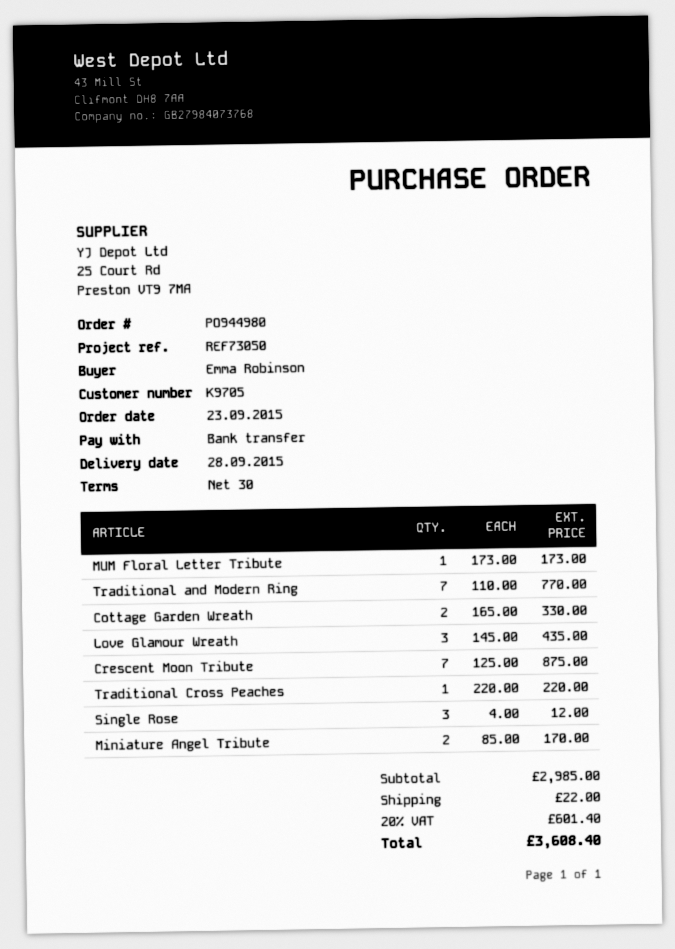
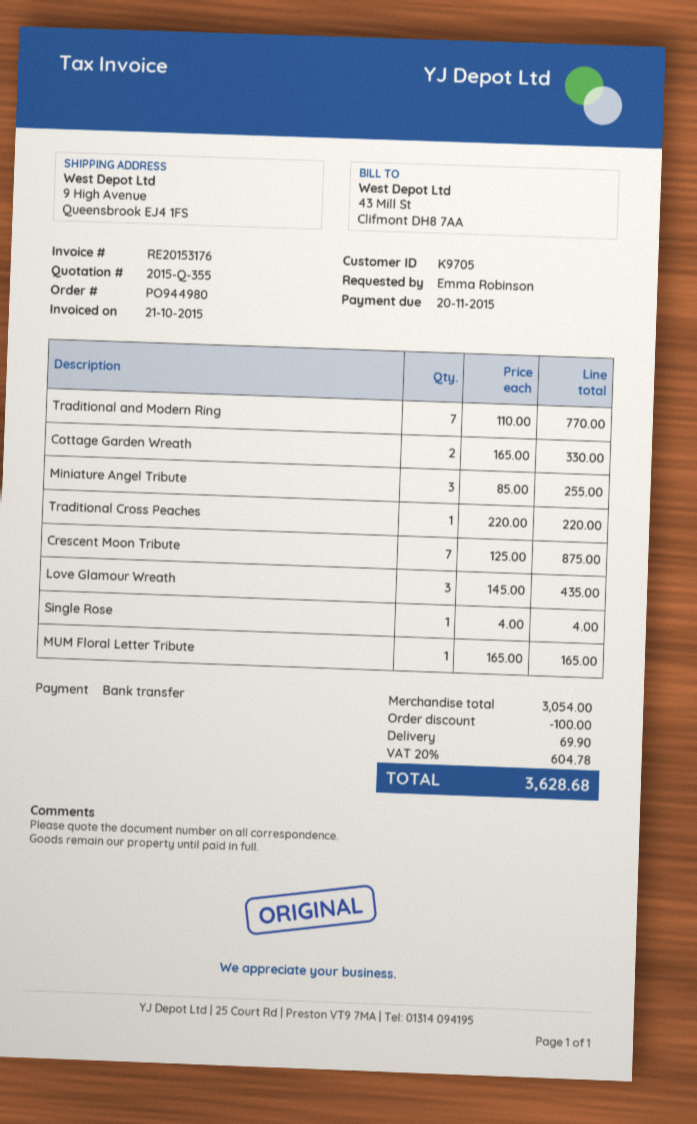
MUM Floral Letter Tribute: 1 x 173.00 = 173.00 -> 1 x 165.00 = 165.00
Single Rose: 3 x 4.00 = 12.00 -> 1 x 4.00 = 4.00
Miniature Angel Tribute: 2 x 85.00 = 170.00 -> 3 x 85.00 = 255.00
subtotal: 2985.00 -> 3054.00
discount: none -> 100.00
shipping: 22.00 -> 69.90
tax: 20% = 601.40 -> 20% = 604.78
total: 3608.40 -> 3628.68

